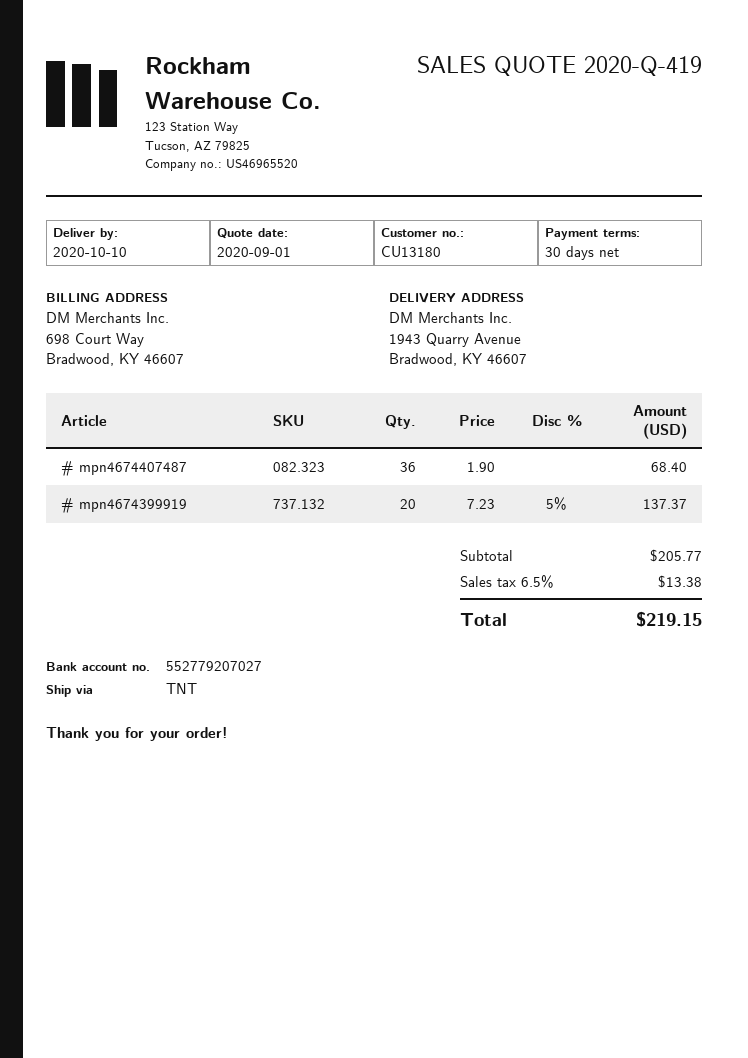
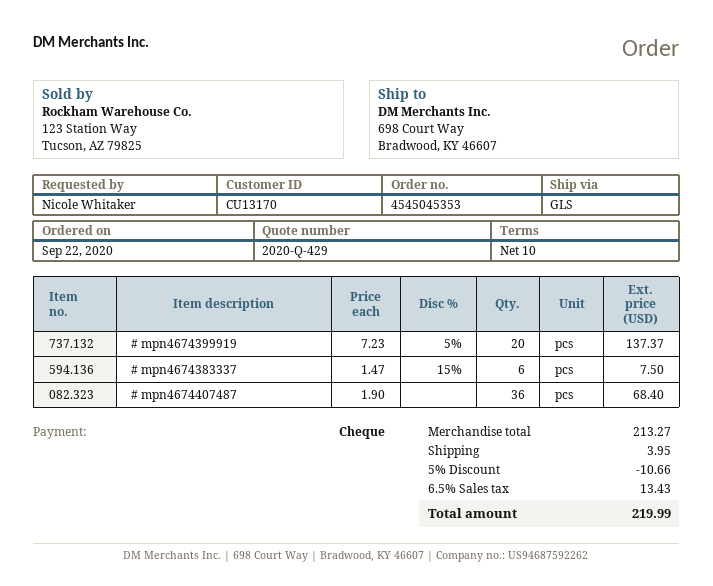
quote number: 2020-Q-419 -> 2020-Q-429
payment terms: 30 days -> 10 days
customer number: CU13180 -> CU13170
shipping method: TNT -> GLS
ship to: 1943 Quarry Avenue, Bradwood, KY 46607 -> 698 Court Way, Bradwood, KY 46607
# mpn4674383337: none -> 6 x 1.47 - 15% = 7.50
subtotal: 205.77 -> 213.27
discount: none -> 5% = 10.66
shipping: none -> 3.95
tax: 6.5% = 13.38 -> 6.5% = 13.43
total: 219.15 -> 219.99

